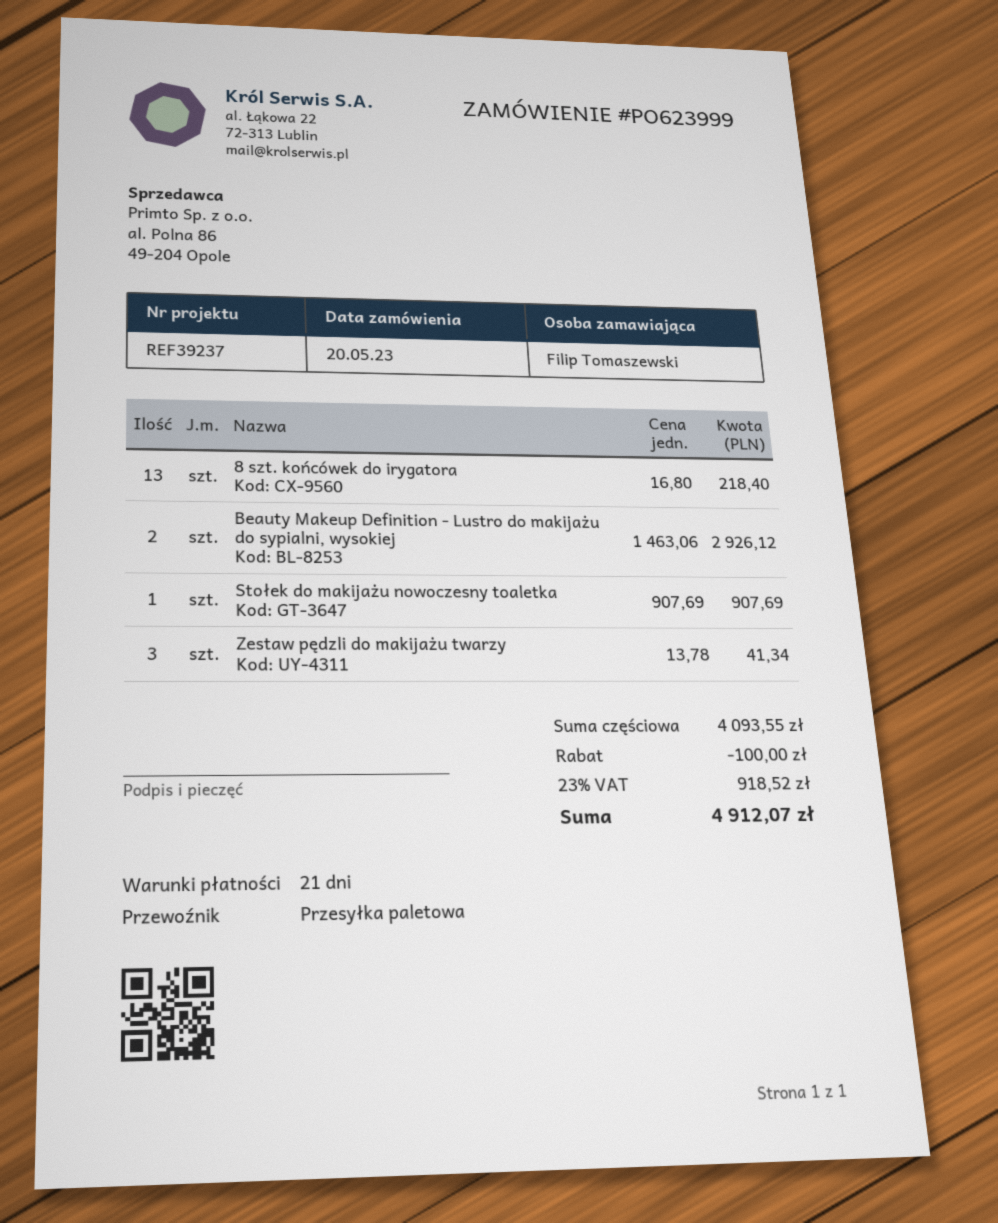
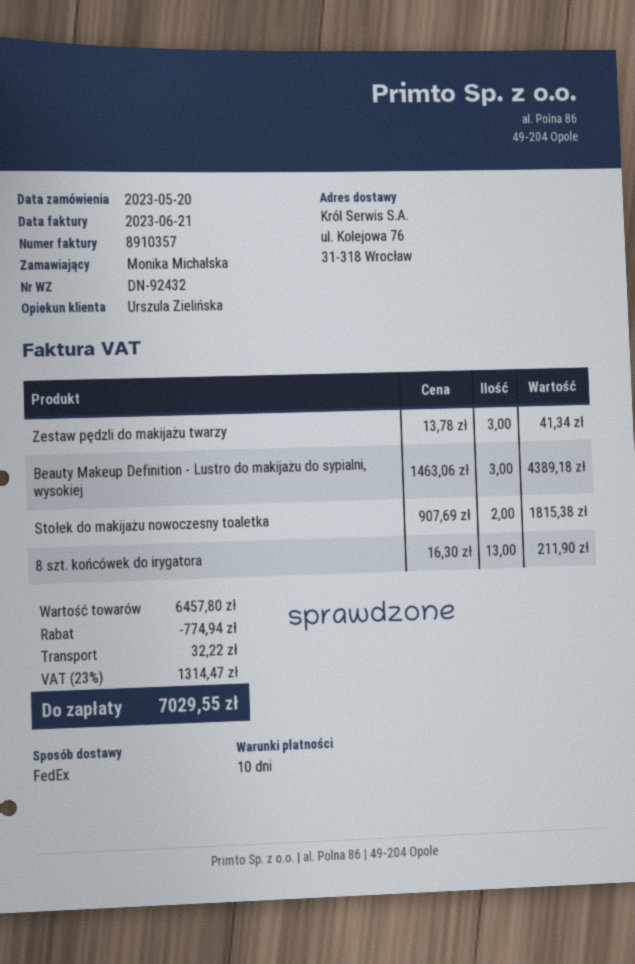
payment terms: 21 days -> 10 days
ordered by: Filip Tomaszewski -> Monika Michalska
shipping method: pallet freight -> FedEx
8 szt. końcówek do irygatora: 13 x 16.80 = 218.40 -> 13 x 16.30 = 211.90
Beauty Makeup Definition - Lustro do makijażu do sypialni, wysokiej: 2 x 1463.06 = 2926.12 -> 3 x 1463.06 = 4389.18
Stołek do makijażu nowoczesny toaletka: 1 x 907.69 = 907.69 -> 2 x 907.69 = 1815.38
subtotal: 4093.55 -> 6457.80
discount: 100.00 -> 774.94
shipping: none -> 32.22
tax: 23% = 918.52 -> 23% = 1314.47
total: 4912.07 -> 7029.55

